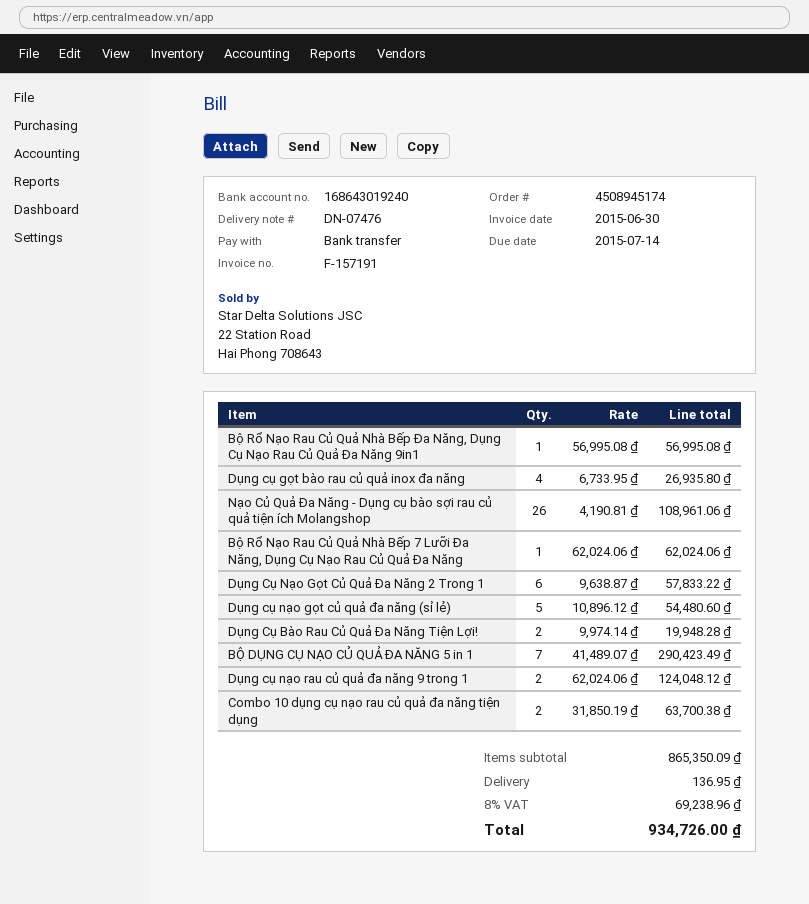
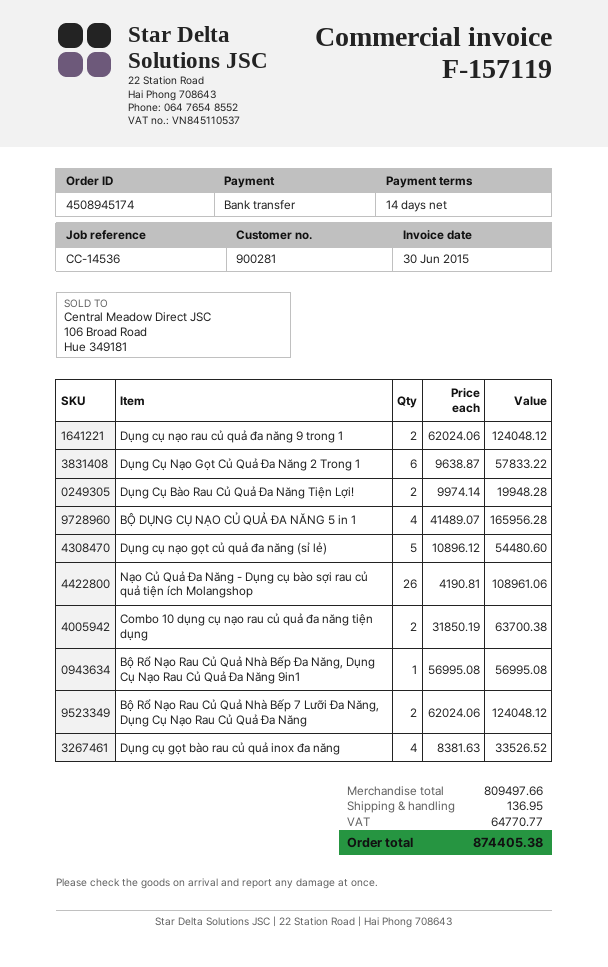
invoice number: F-157191 -> F-157119
Dụng cụ gọt bào rau củ quả inox đa năng: 4 x 6733.95 = 26935.80 -> 4 x 8381.63 = 33526.52
Bộ Rổ Nạo Rau Củ Quả Nhà Bếp 7 Lưỡi Đa Năng, Dụng Cụ Nạo Rau Củ Quả Đa Năng: 1 x 62024.06 = 62024.06 -> 2 x 62024.06 = 124048.12
BỘ DỤNG CỤ NẠO CỦ QUẢ ĐA NĂNG 5 in 1: 7 x 41489.07 = 290423.49 -> 4 x 41489.07 = 165956.28
subtotal: 865350.09 -> 809497.66
tax: 69238.96 -> 64770.77
total: 934726.00 -> 874405.38

